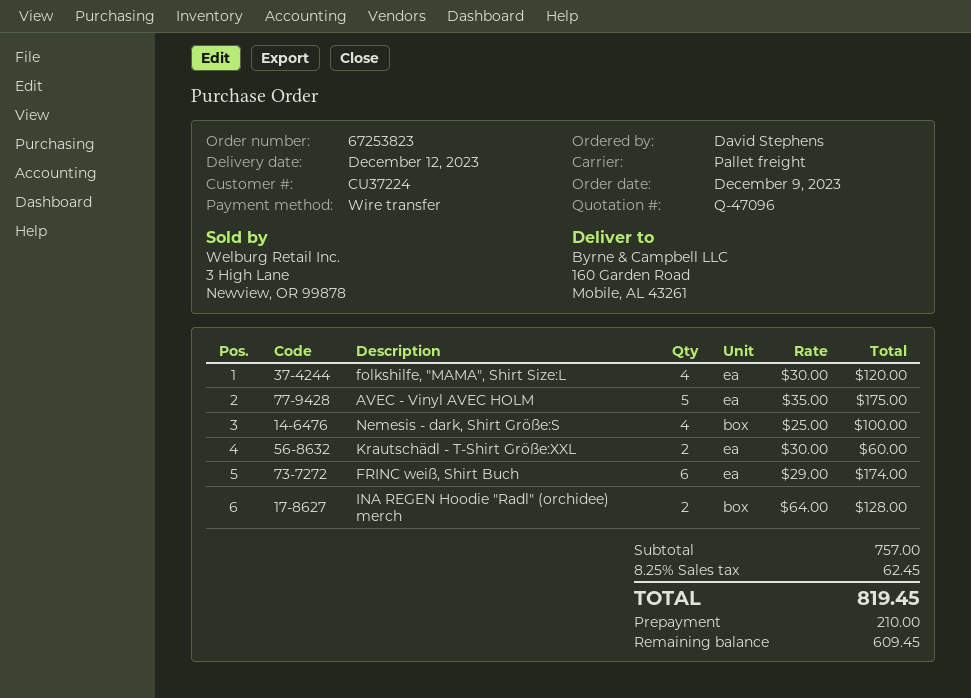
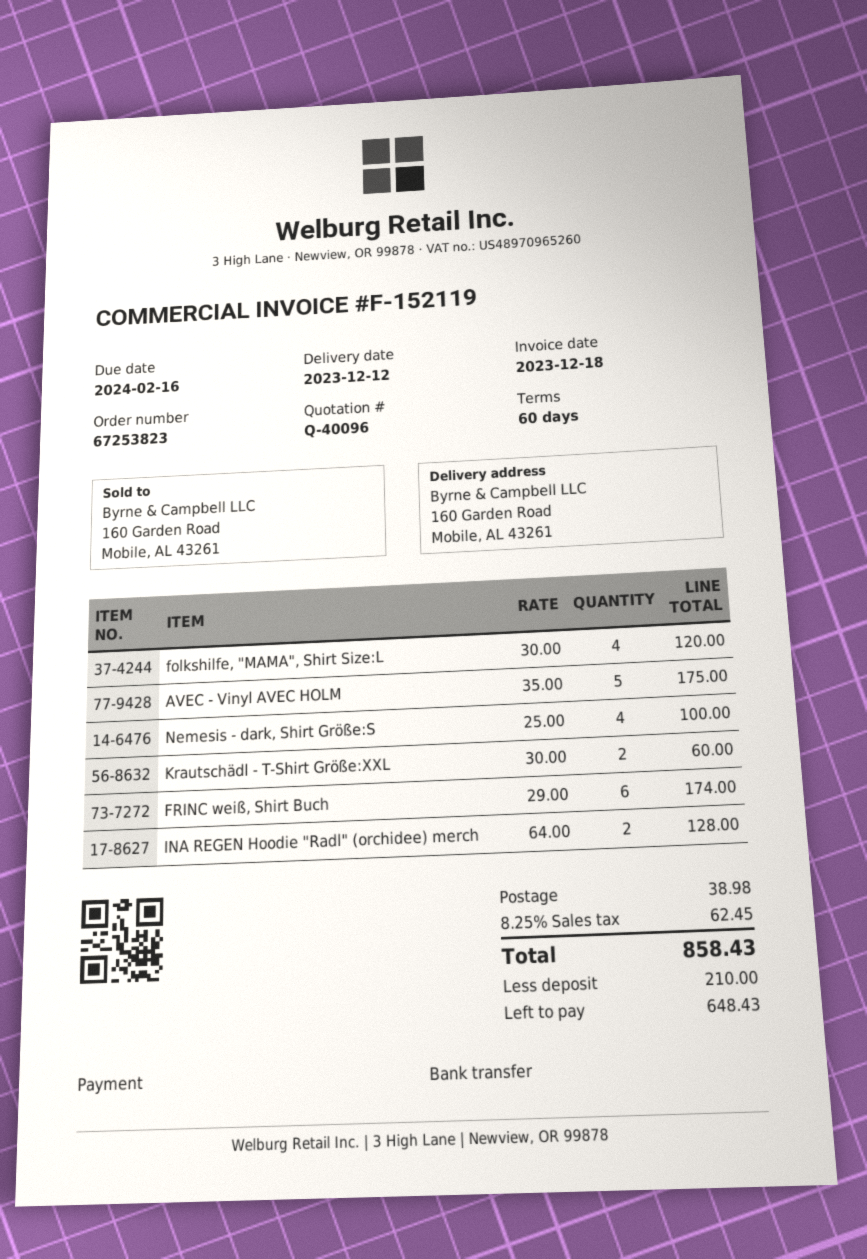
quote number: Q-47096 -> Q-40096
shipping: none -> 38.98
total: 819.45 -> 858.43
balance: 609.45 -> 648.43

